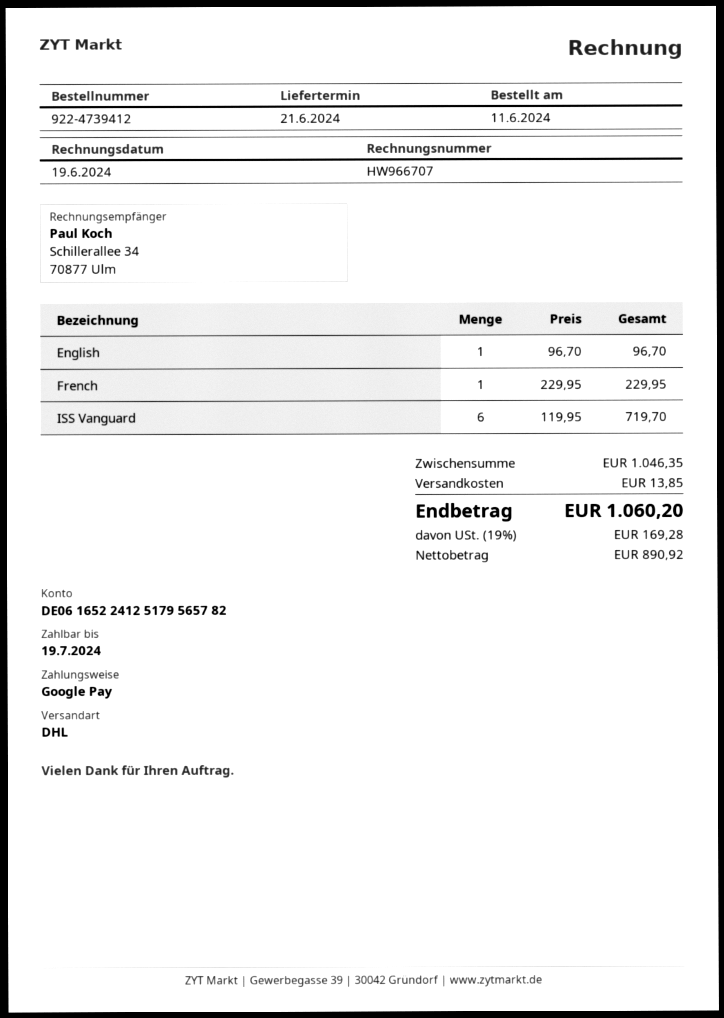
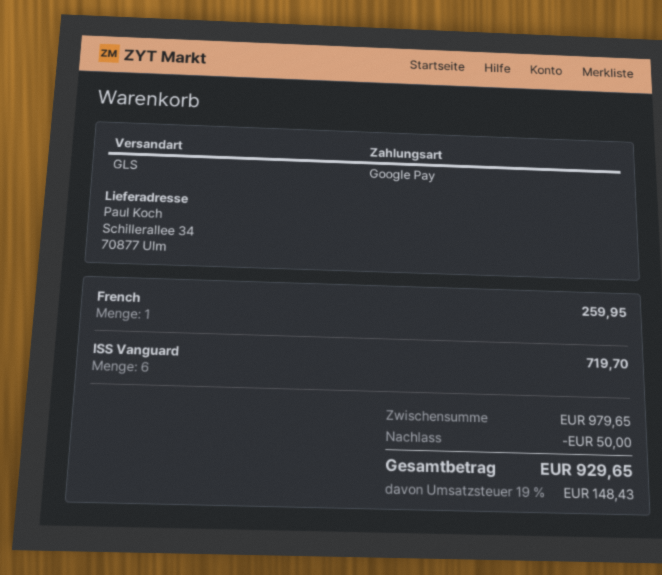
shipping method: DHL -> GLS
English: 1 for 96.70 -> none
French: 1 for 229.95 -> 1 for 259.95
subtotal: 1046.35 -> 979.65
discount: none -> 50.00
shipping: 13.85 -> none
tax: 19% = 169.28 -> 19% = 148.43
total: 1060.20 -> 929.65

